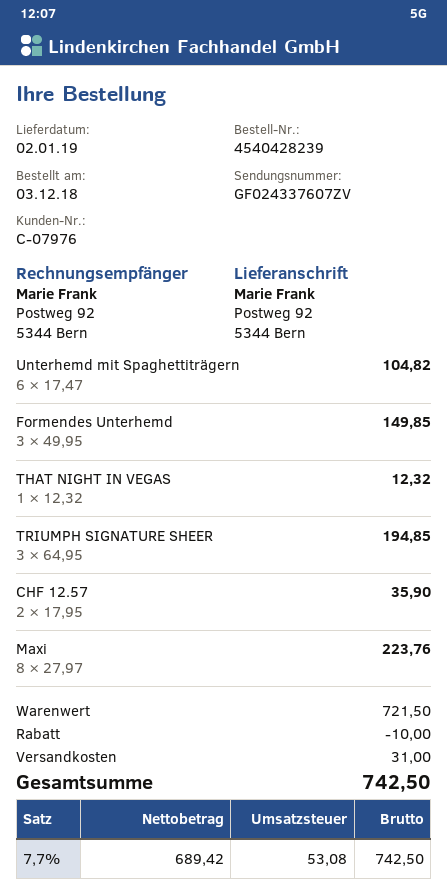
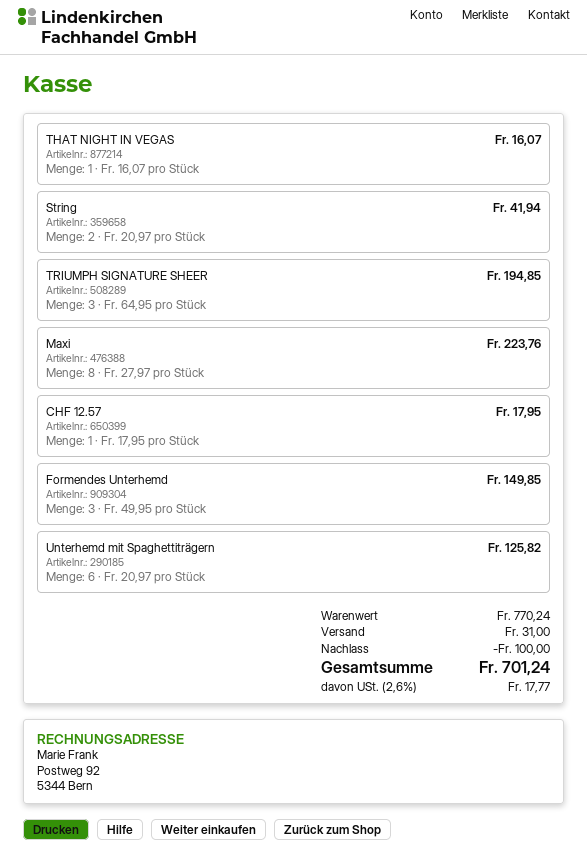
Unterhemd mit Spaghettiträgern: 6 x 17.47 = 104.82 -> 6 x 20.97 = 125.82
THAT NIGHT IN VEGAS: 1 x 12.32 = 12.32 -> 1 x 16.07 = 16.07
CHF 12.57: 2 x 17.95 = 35.90 -> 1 x 17.95 = 17.95
String: none -> 2 x 20.97 = 41.94
subtotal: 721.50 -> 770.24
discount: 10.00 -> 100.00
tax: 7.7% = 53.08 -> 2.6% = 17.77
total: 742.50 -> 701.24

